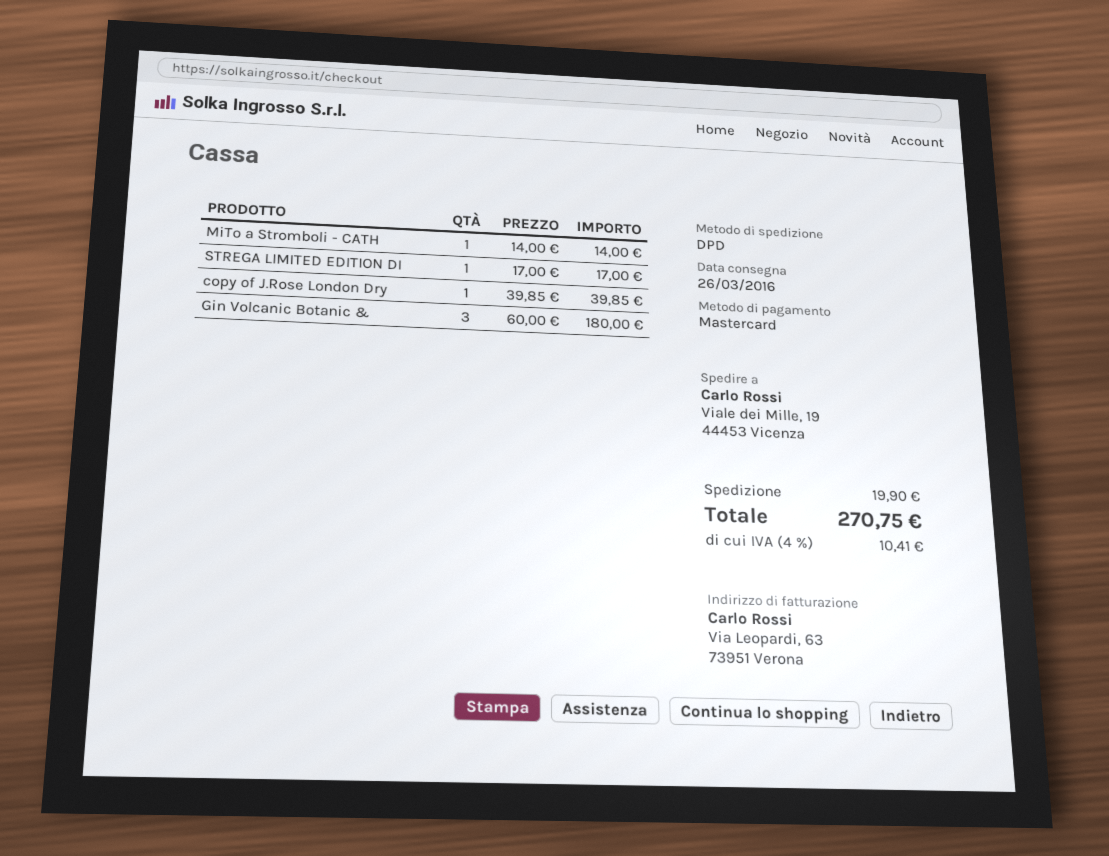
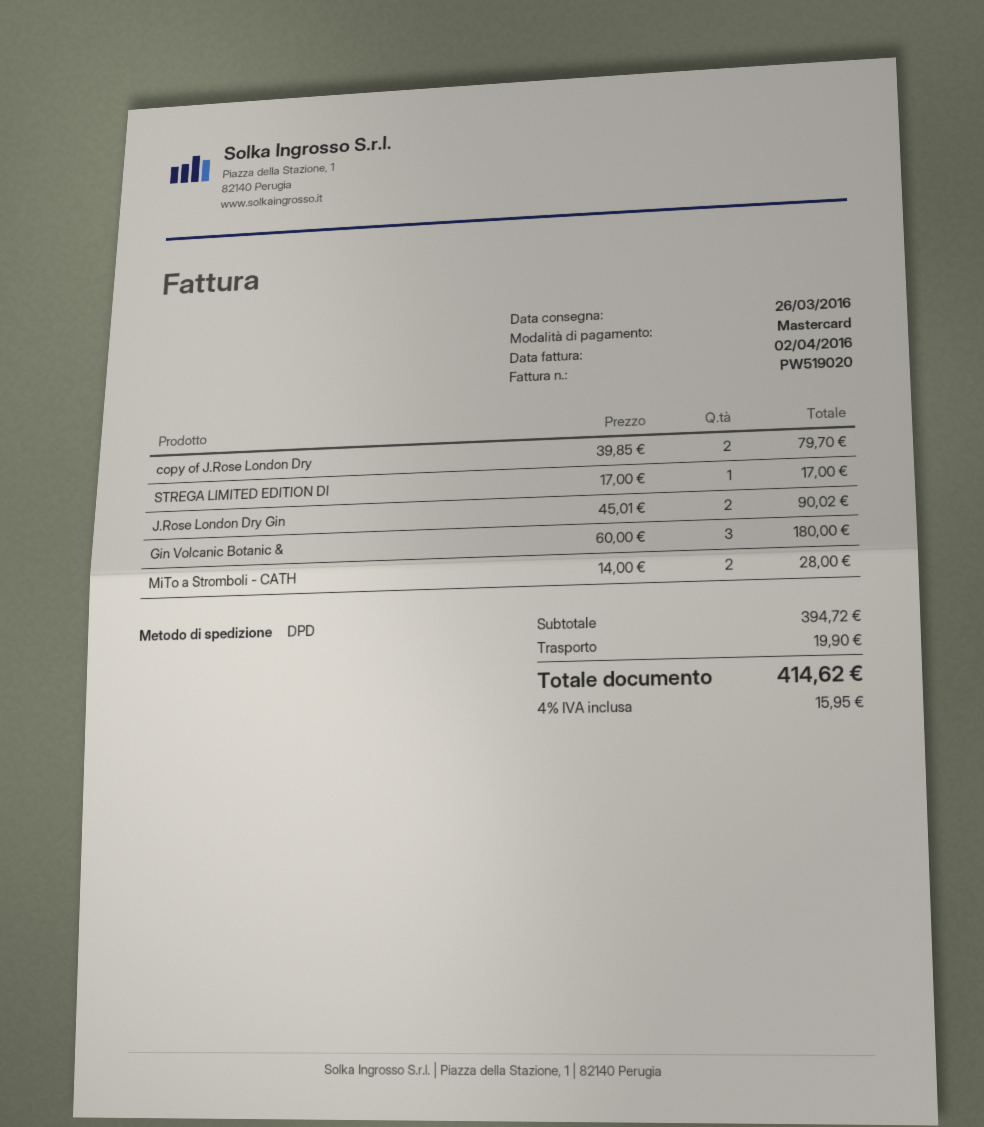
MiTo a Stromboli - CATH: 1 x 14.00 = 14.00 -> 2 x 14.00 = 28.00
copy of J.Rose London Dry: 1 x 39.85 = 39.85 -> 2 x 39.85 = 79.70
J.Rose London Dry Gin: none -> 2 x 45.01 = 90.02
tax: 4% = 10.41 -> 4% = 15.95
total: 270.75 -> 414.62

